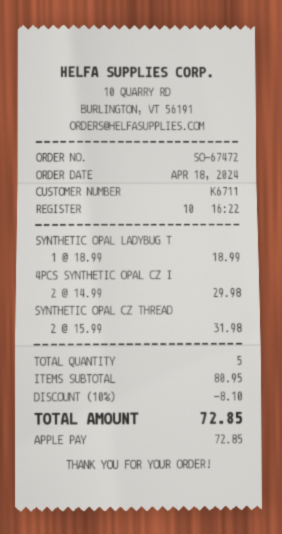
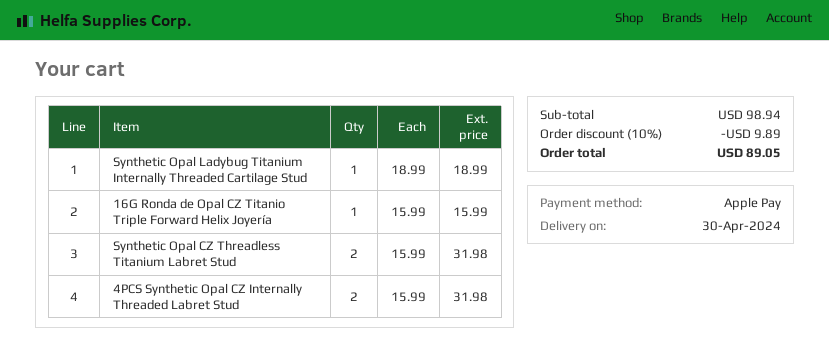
4PCS SYNTHETIC OPAL CZ I: 2 x 14.99 = 29.98 -> 2 x 15.99 = 31.98
16G Ronda de Opal CZ Titanio Triple Forward Helix Joyería: none -> 1 x 15.99 = 15.99
subtotal: 80.95 -> 98.94
discount: 10% = 8.10 -> 10% = 9.89
total: 72.85 -> 89.05

